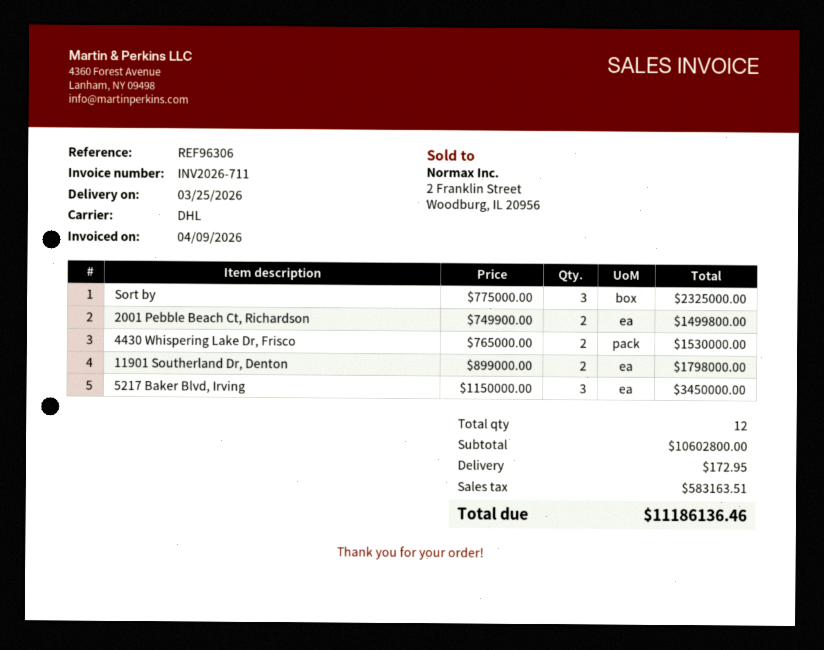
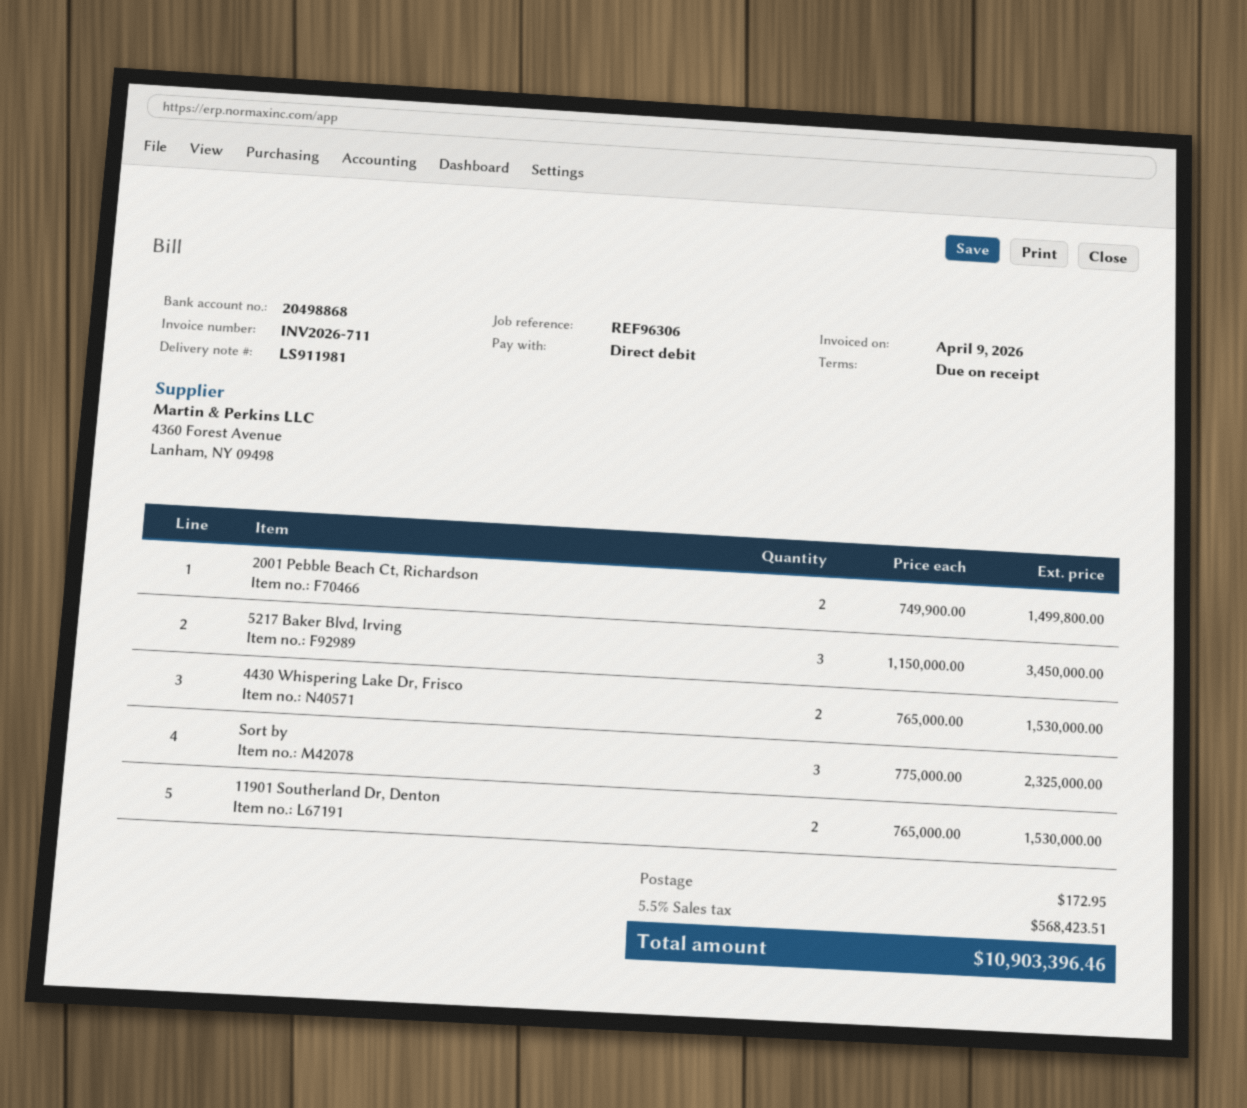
11901 Southerland Dr, Denton: 2 x 899000.00 = 1798000.00 -> 2 x 765000.00 = 1530000.00
tax: 583163.51 -> 568423.51
total: 11186136.46 -> 10903396.46

